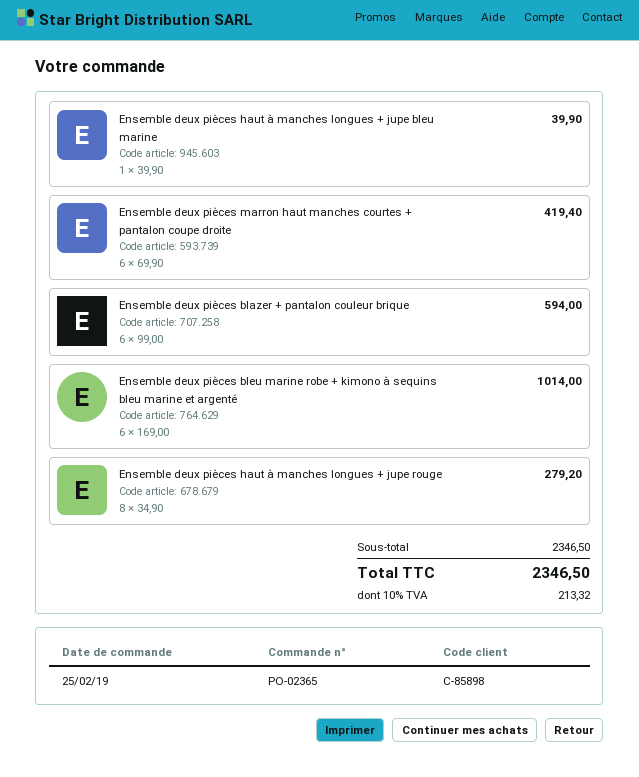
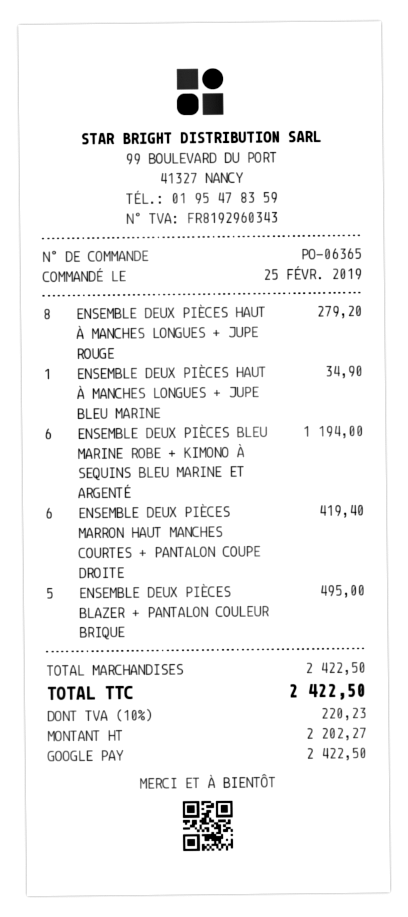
order number: PO-02365 -> PO-06365
Ensemble deux pièces haut à manches longues + jupe bleu marine: 1 for 39.90 -> 1 for 34.90
Ensemble deux pièces blazer + pantalon couleur brique: 6 for 594.00 -> 5 for 495.00
Ensemble deux pièces bleu marine robe + kimono à sequins bleu marine et argenté: 6 for 1014.00 -> 6 for 1194.00
subtotal: 2346.50 -> 2422.50
tax: 10% = 213.32 -> 10% = 220.23
total: 2346.50 -> 2422.50

